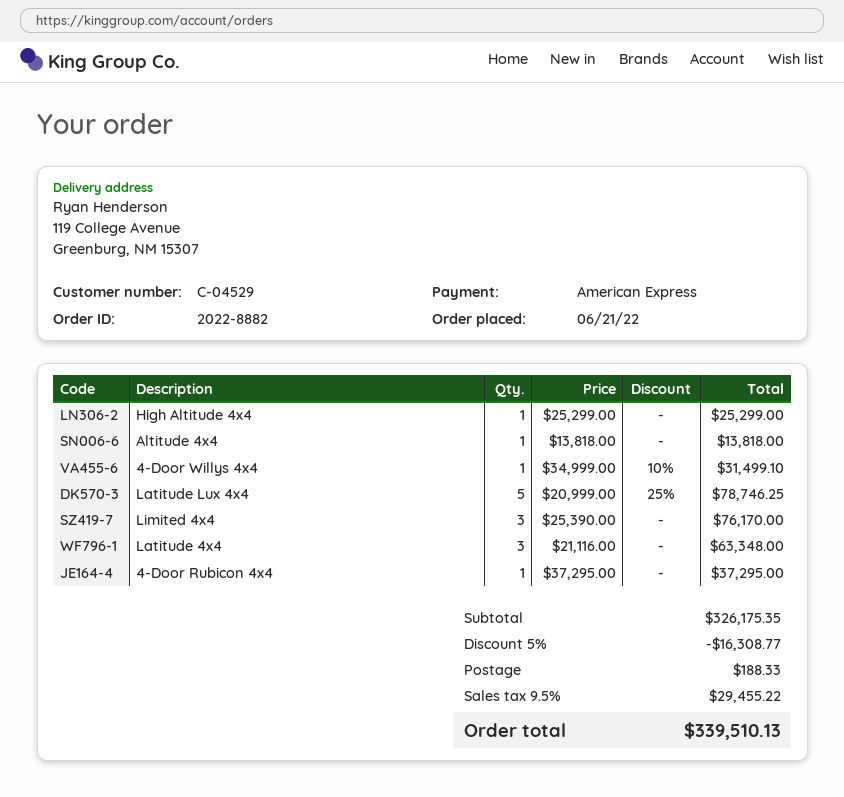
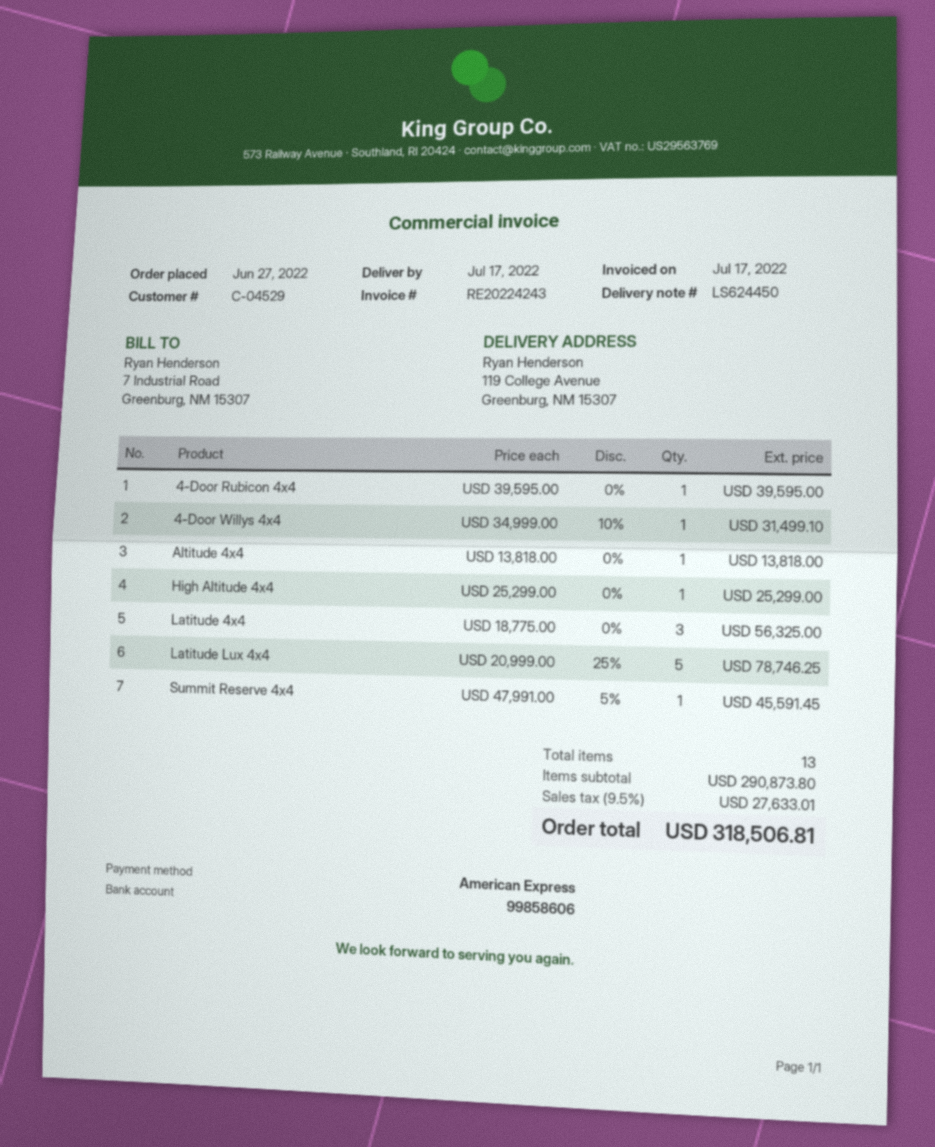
order date: 2022-06-21 -> 2022-06-27
Limited 4x4: 3 x 25390.00 = 76170.00 -> none
Latitude 4x4: 3 x 21116.00 = 63348.00 -> 3 x 18775.00 = 56325.00
4-Door Rubicon 4x4: 1 x 37295.00 = 37295.00 -> 1 x 39595.00 = 39595.00
Summit Reserve 4x4: none -> 1 x 47991.00 - 5% = 45591.45
subtotal: 326175.35 -> 290873.80
discount: 5% = 16308.77 -> none
shipping: 188.33 -> none
tax: 9.5% = 29455.22 -> 9.5% = 27633.01
total: 339510.13 -> 318506.81

